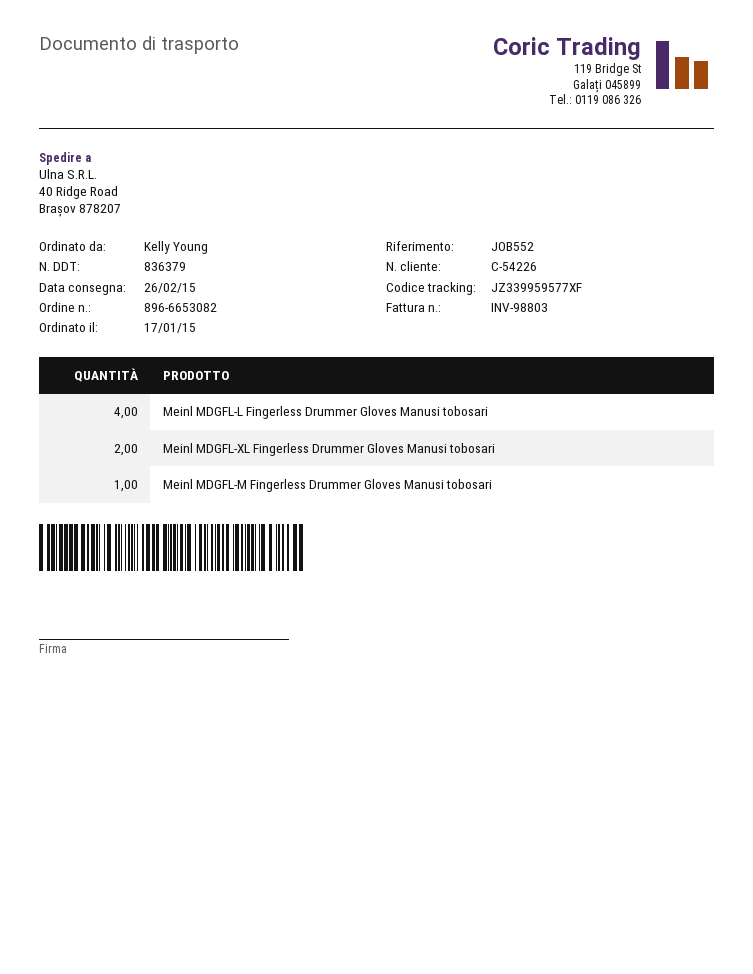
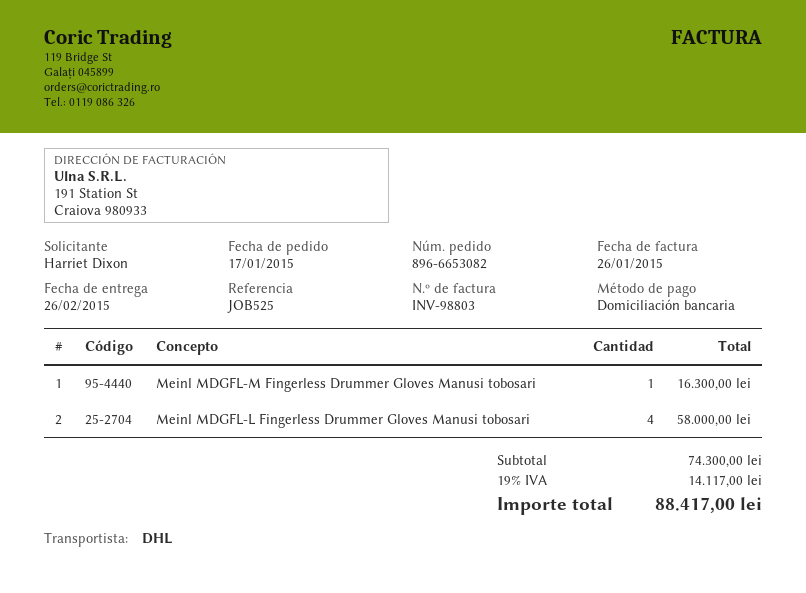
reference: JOB552 -> JOB525
ordered by: Kelly Young -> Harriet Dixon
Meinl MDGFL-XL Fingerless Drummer Gloves Manusi tobosari: 2 -> none

